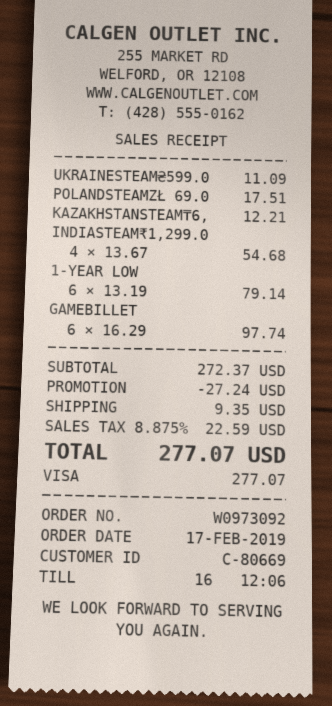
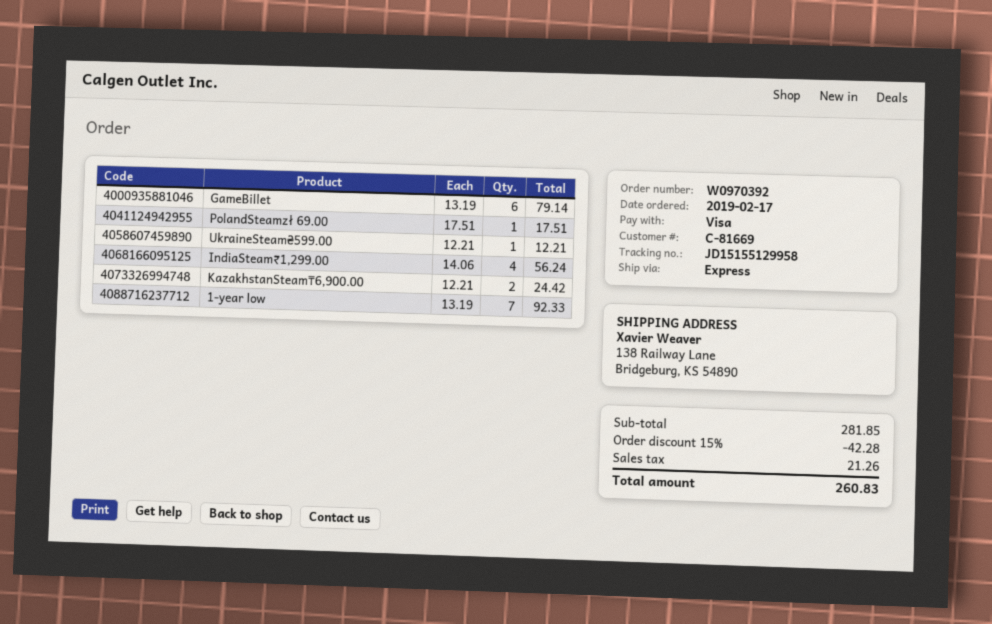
order number: W0973092 -> W0970392
customer number: C-80669 -> C-81669
UKRAINESTEAM₴599.0: 1 x 11.09 = 11.09 -> 1 x 12.21 = 12.21
KAZAKHSTANSTEAM₸6,: 1 x 12.21 = 12.21 -> 2 x 12.21 = 24.42
INDIASTEAM₹1,299.0: 4 x 13.67 = 54.68 -> 4 x 14.06 = 56.24
1-YEAR LOW: 6 x 13.19 = 79.14 -> 7 x 13.19 = 92.33
GAMEBILLET: 6 x 16.29 = 97.74 -> 6 x 13.19 = 79.14
subtotal: 272.37 -> 281.85
discount: 27.24 -> 42.28
shipping: 9.35 -> none
tax: 22.59 -> 21.26
total: 277.07 -> 260.83

